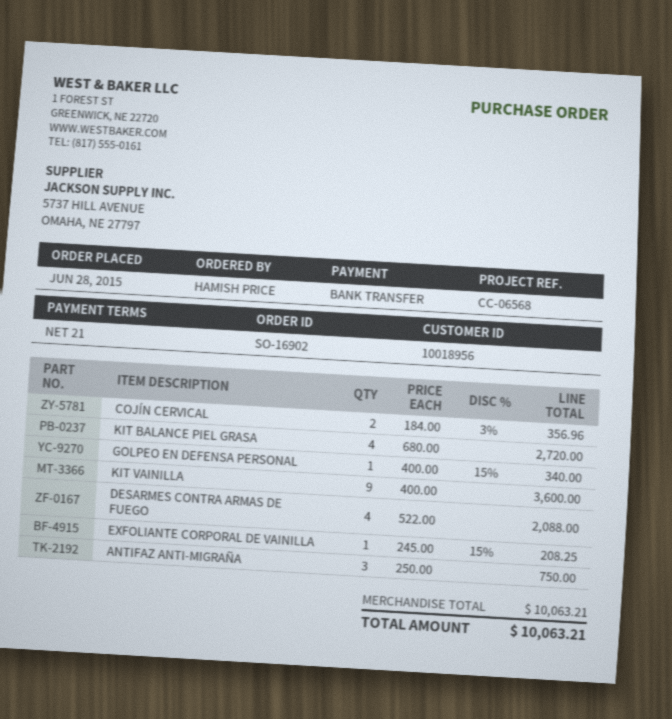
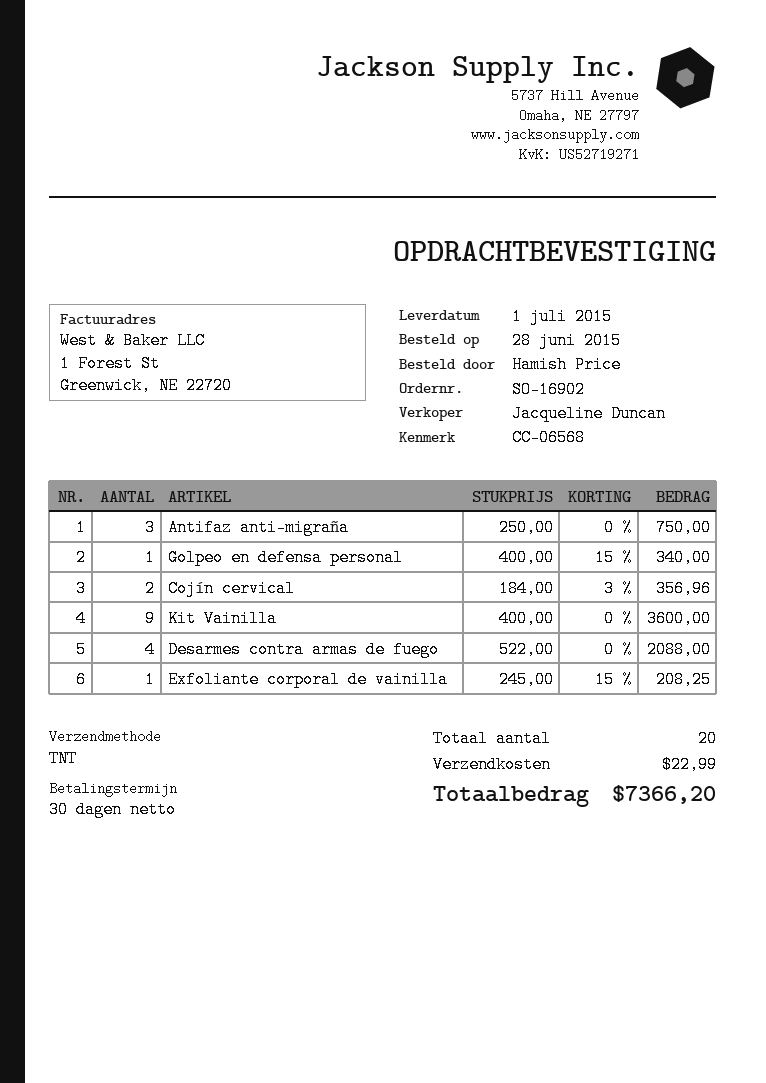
payment terms: 21 days -> 30 days
KIT BALANCE PIEL GRASA: 4 x 680.00 = 2720.00 -> none
shipping: none -> 22.99
total: 10063.21 -> 7366.20

